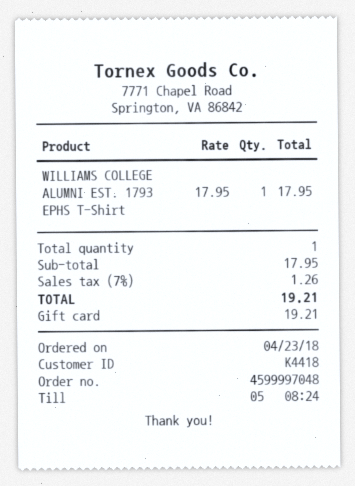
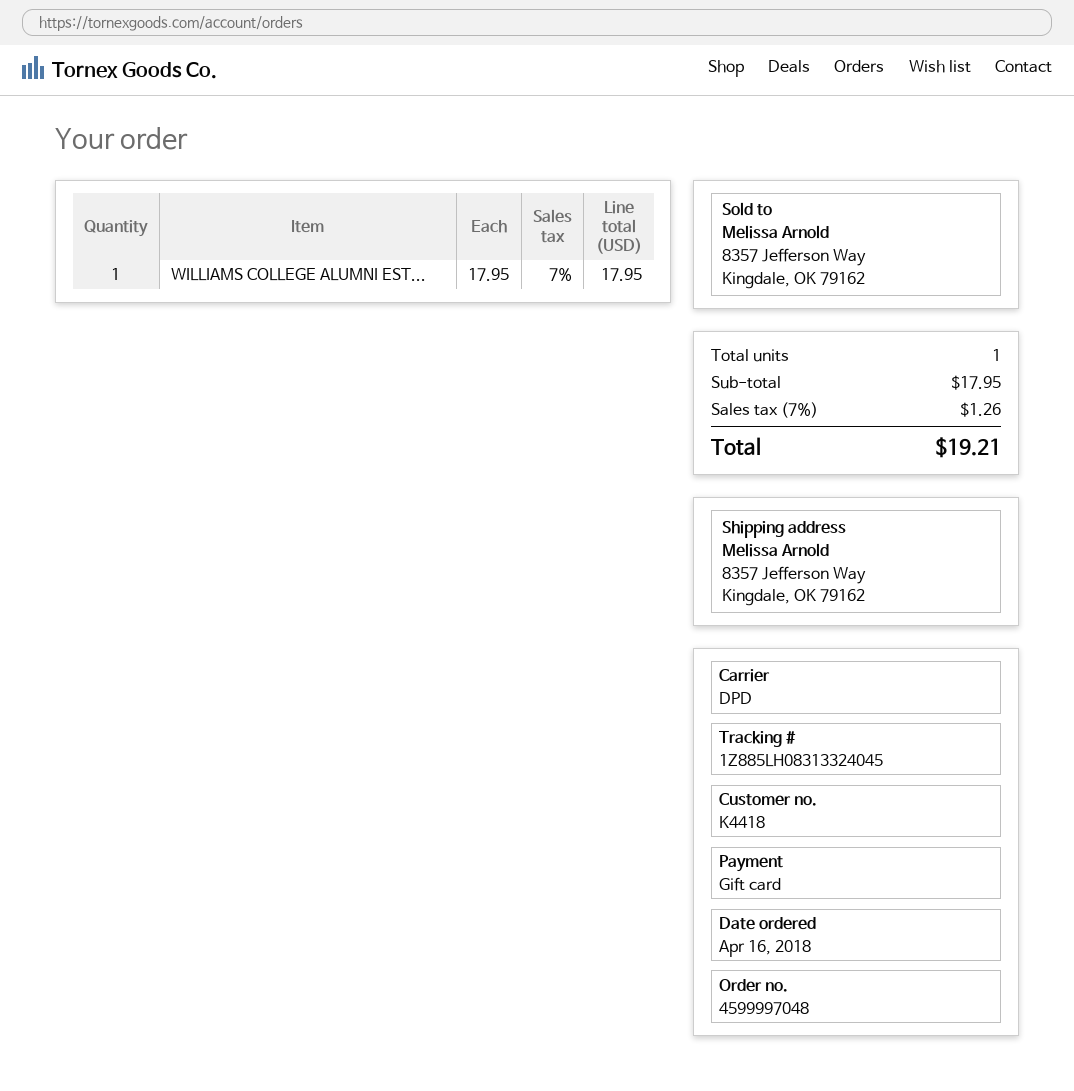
order date: 2018-04-23 -> 2018-04-16

